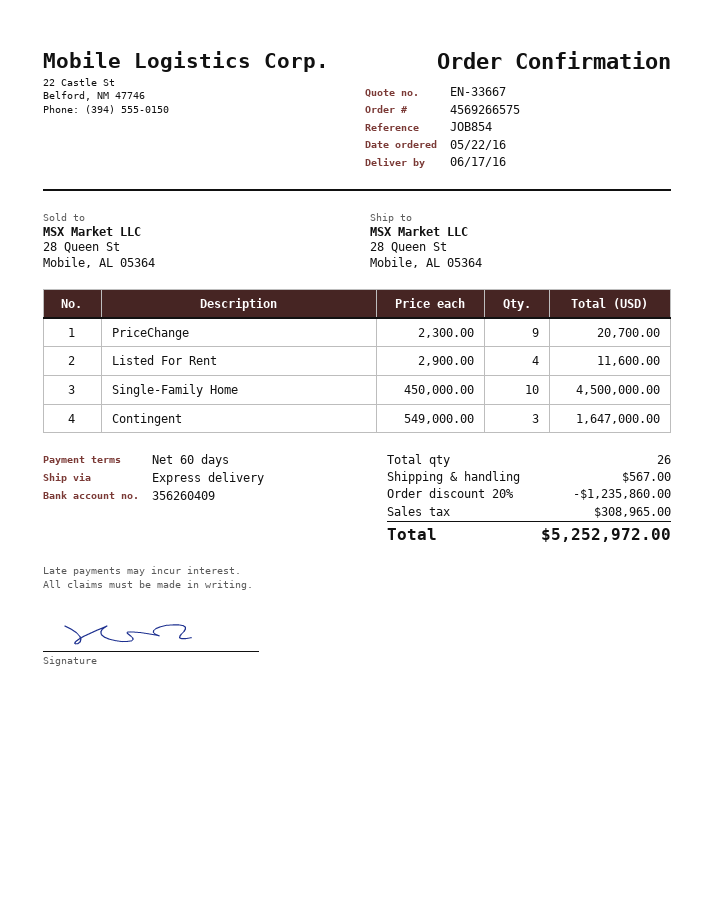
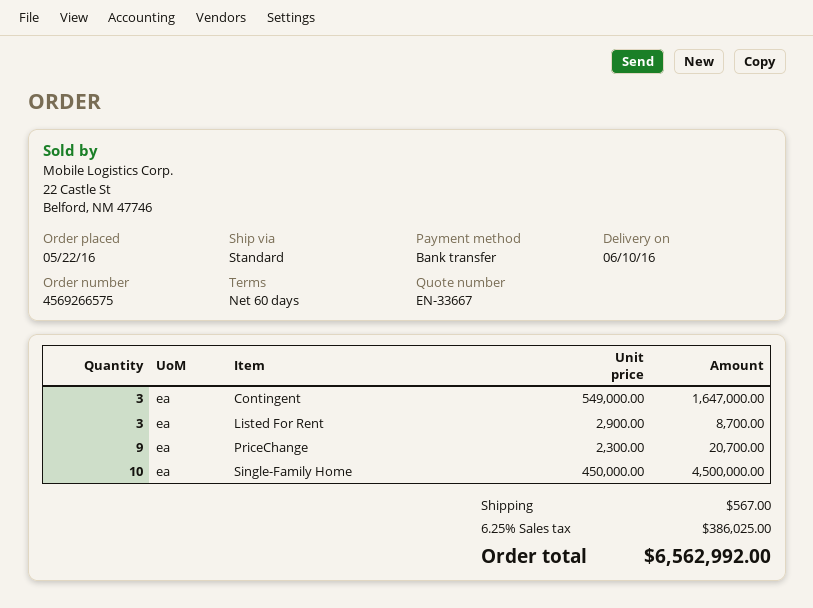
delivery date: 2016-06-17 -> 2016-06-10
shipping method: express -> standard
Listed For Rent: 4 x 2900.00 = 11600.00 -> 3 x 2900.00 = 8700.00
discount: 20% = 1235860.00 -> none
tax: 308965.00 -> 386025.00
total: 5252972.00 -> 6562992.00

